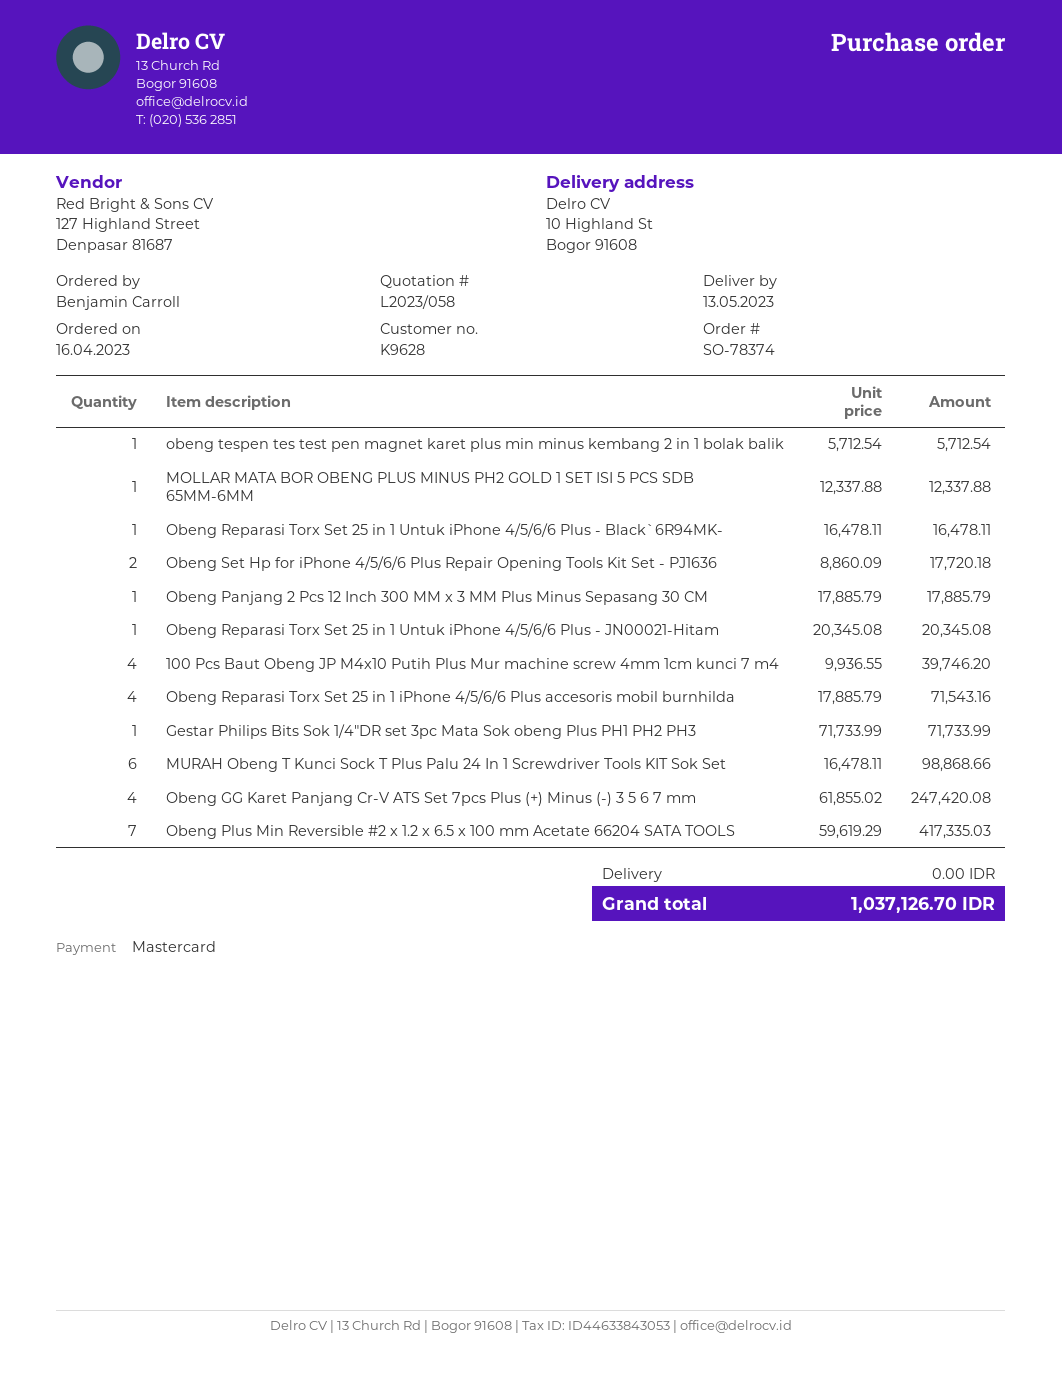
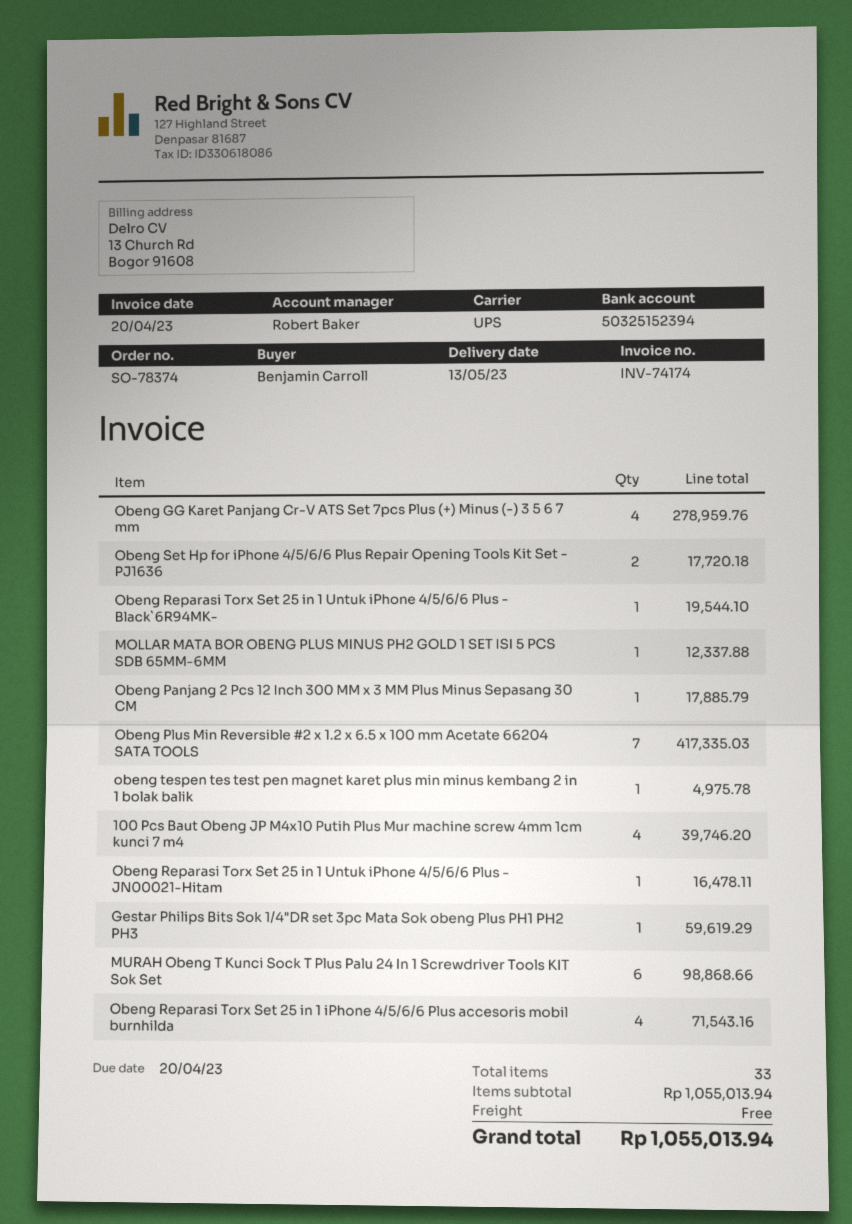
obeng tespen tes test pen magnet karet plus min minus kembang 2 in 1 bolak balik: 1 for 5712.54 -> 1 for 4975.78
Obeng Reparasi Torx Set 25 in 1 Untuk iPhone 4/5/6/6 Plus - Black`6R94MK-: 1 for 16478.11 -> 1 for 19544.10
Obeng Reparasi Torx Set 25 in 1 Untuk iPhone 4/5/6/6 Plus - JN00021-Hitam: 1 for 20345.08 -> 1 for 16478.11
Gestar Philips Bits Sok 1/4"DR set 3pc Mata Sok obeng Plus PH1 PH2 PH3: 1 for 71733.99 -> 1 for 59619.29
Obeng GG Karet Panjang Cr-V ATS Set 7pcs Plus (+) Minus (-) 3 5 6 7 mm: 4 for 247420.08 -> 4 for 278959.76
total: 1037126.70 -> 1055013.94

